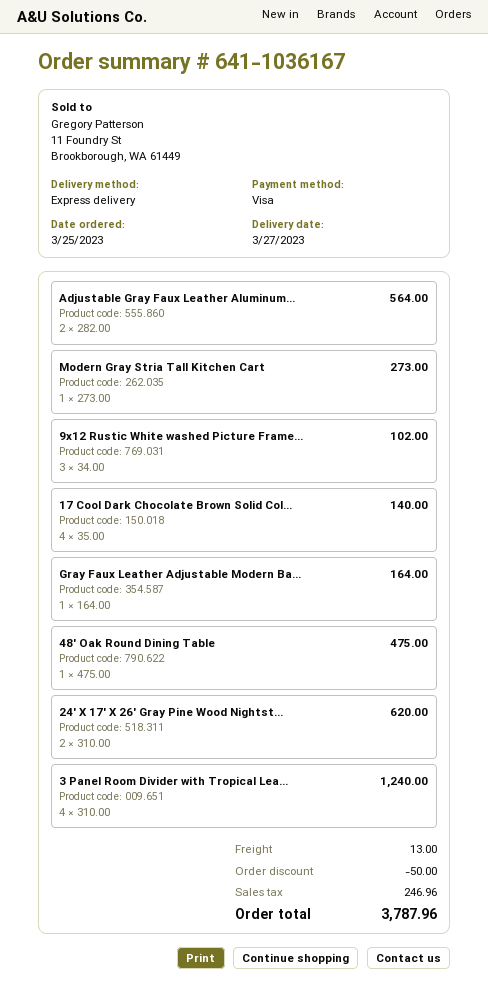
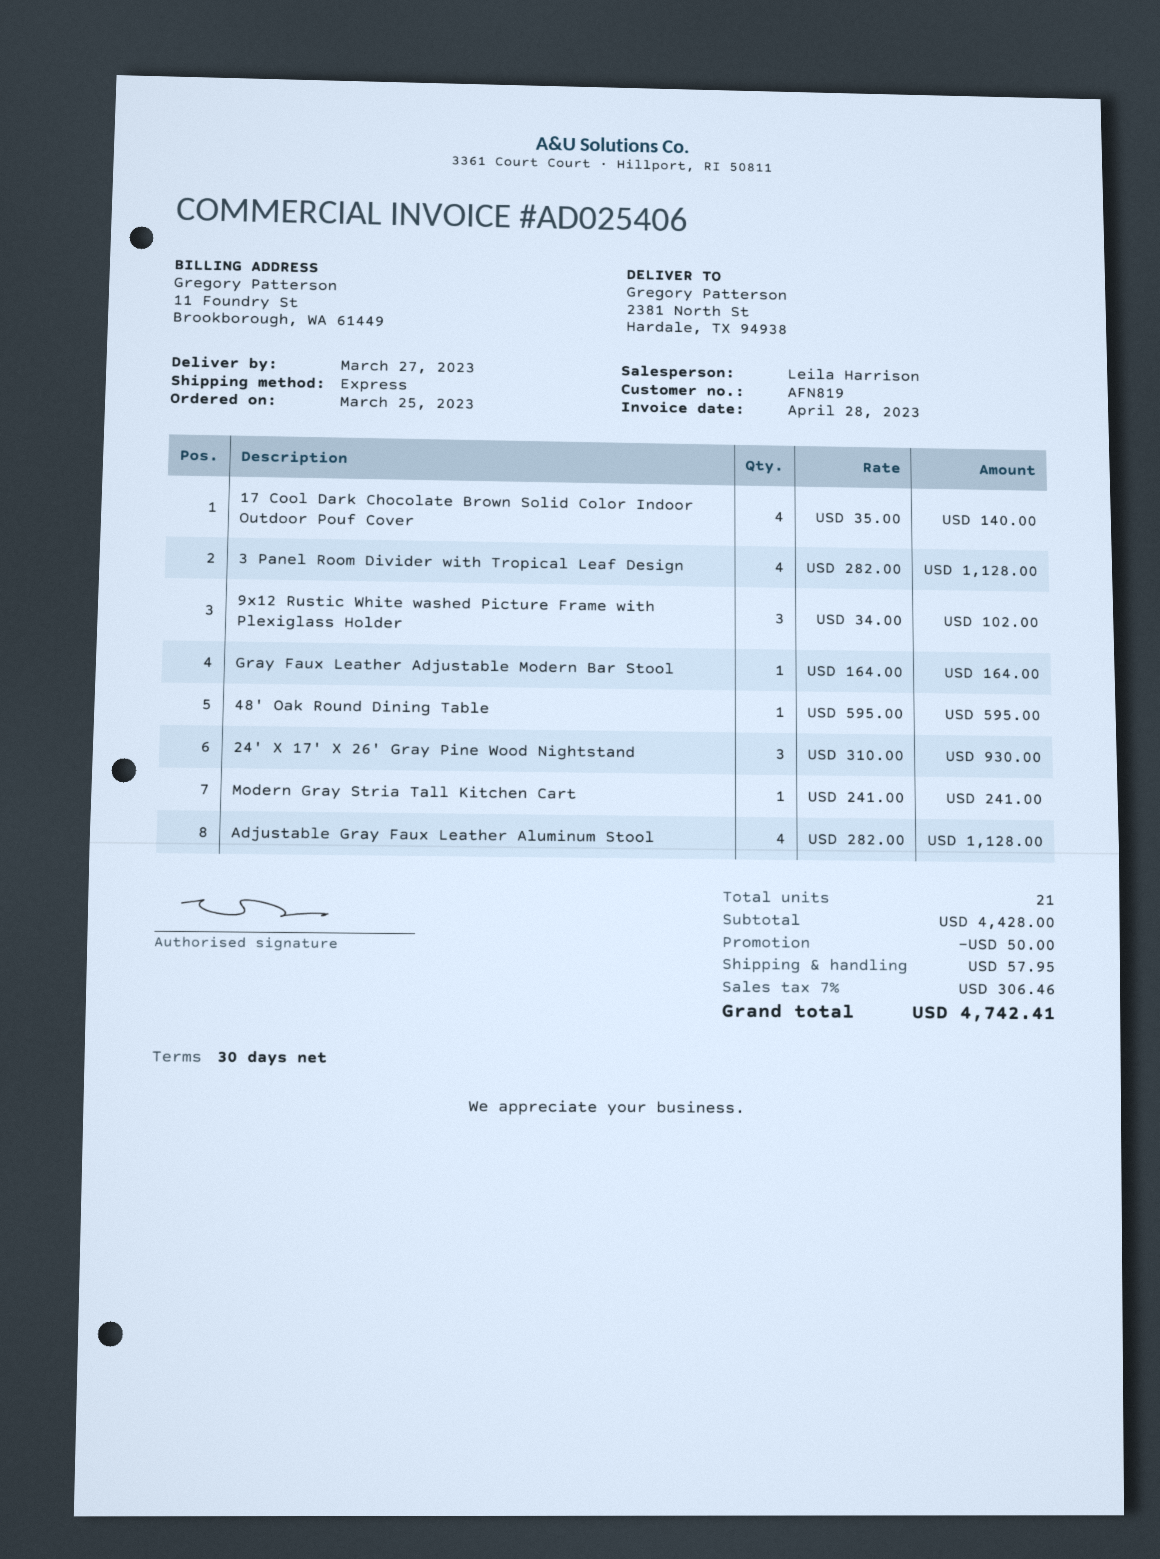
Adjustable Gray Faux Leather Aluminum...: 2 x 282.00 = 564.00 -> 4 x 282.00 = 1128.00
Modern Gray Stria Tall Kitchen Cart: 1 x 273.00 = 273.00 -> 1 x 241.00 = 241.00
48' Oak Round Dining Table: 1 x 475.00 = 475.00 -> 1 x 595.00 = 595.00
24' X 17' X 26' Gray Pine Wood Nightst...: 2 x 310.00 = 620.00 -> 3 x 310.00 = 930.00
3 Panel Room Divider with Tropical Lea...: 4 x 310.00 = 1240.00 -> 4 x 282.00 = 1128.00
shipping: 13.00 -> 57.95
tax: 246.96 -> 306.46
total: 3787.96 -> 4742.41

